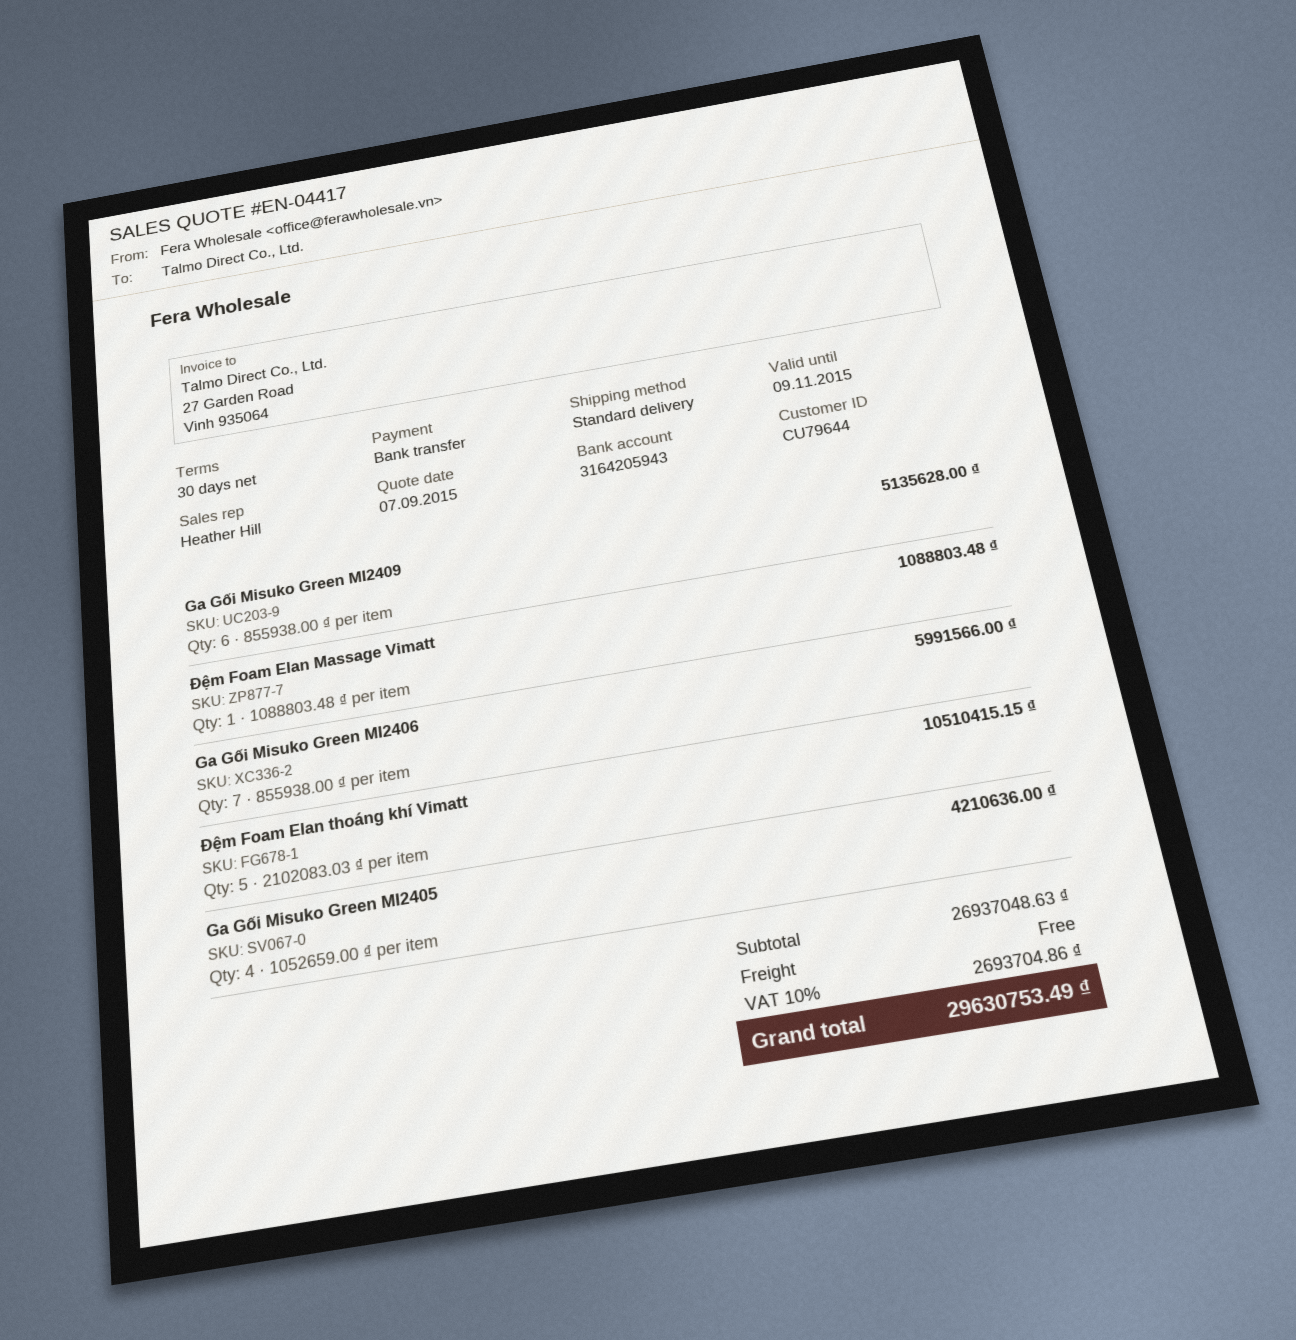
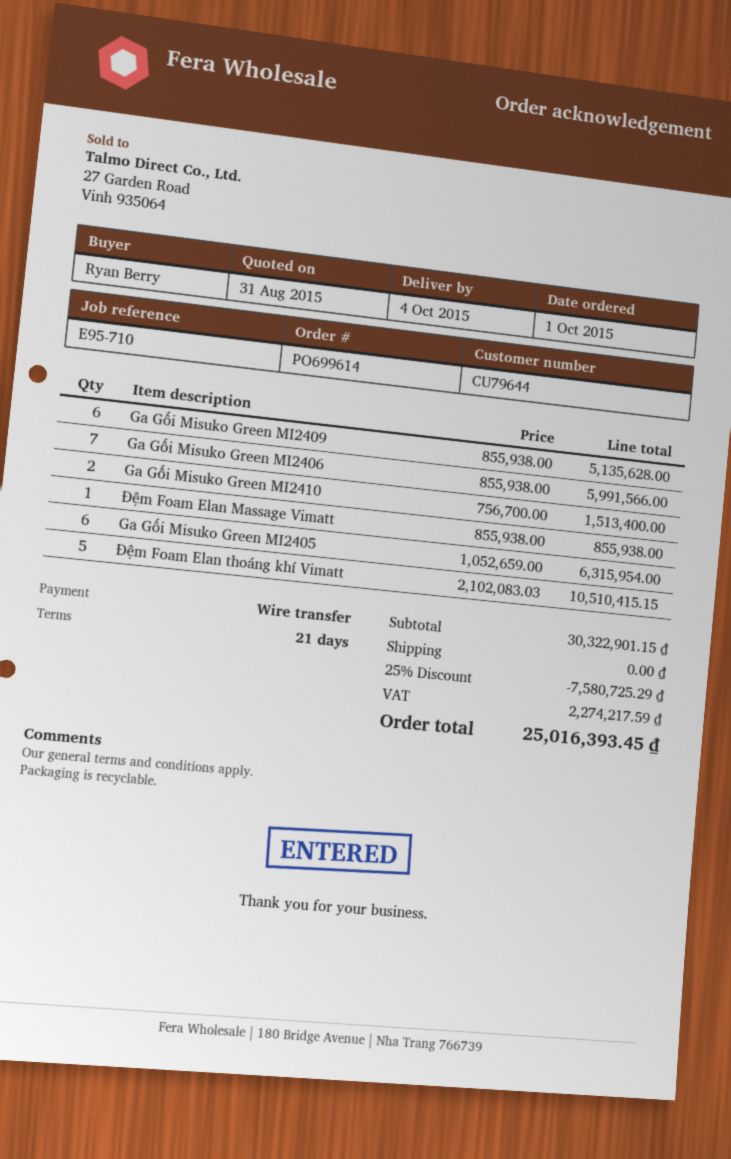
quote date: 2015-09-07 -> 2015-08-31
payment terms: 30 days -> 21 days
Đệm Foam Elan Massage Vimatt: 1 x 1088803.48 = 1088803.48 -> 1 x 855938.00 = 855938.00
Ga Gối Misuko Green MI2405: 4 x 1052659.00 = 4210636.00 -> 6 x 1052659.00 = 6315954.00
Ga Gối Misuko Green MI2410: none -> 2 x 756700.00 = 1513400.00
subtotal: 26937048.63 -> 30322901.15
discount: none -> 25% = 7580725.29
tax: 2693704.86 -> 2274217.59
total: 29630753.49 -> 25016393.45

